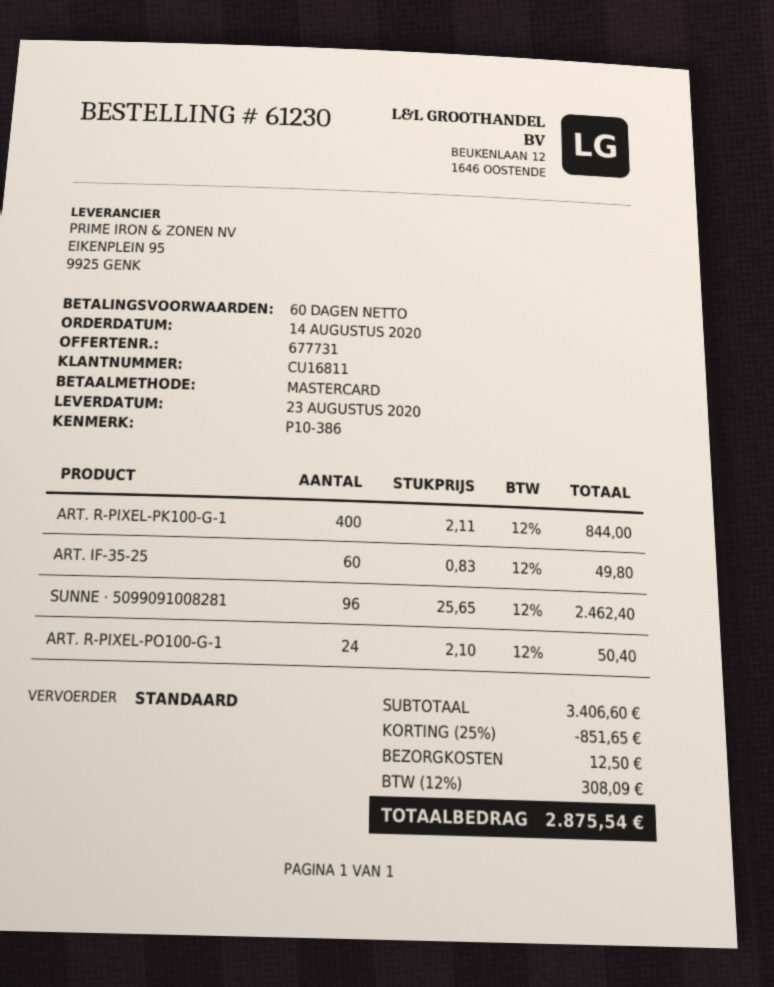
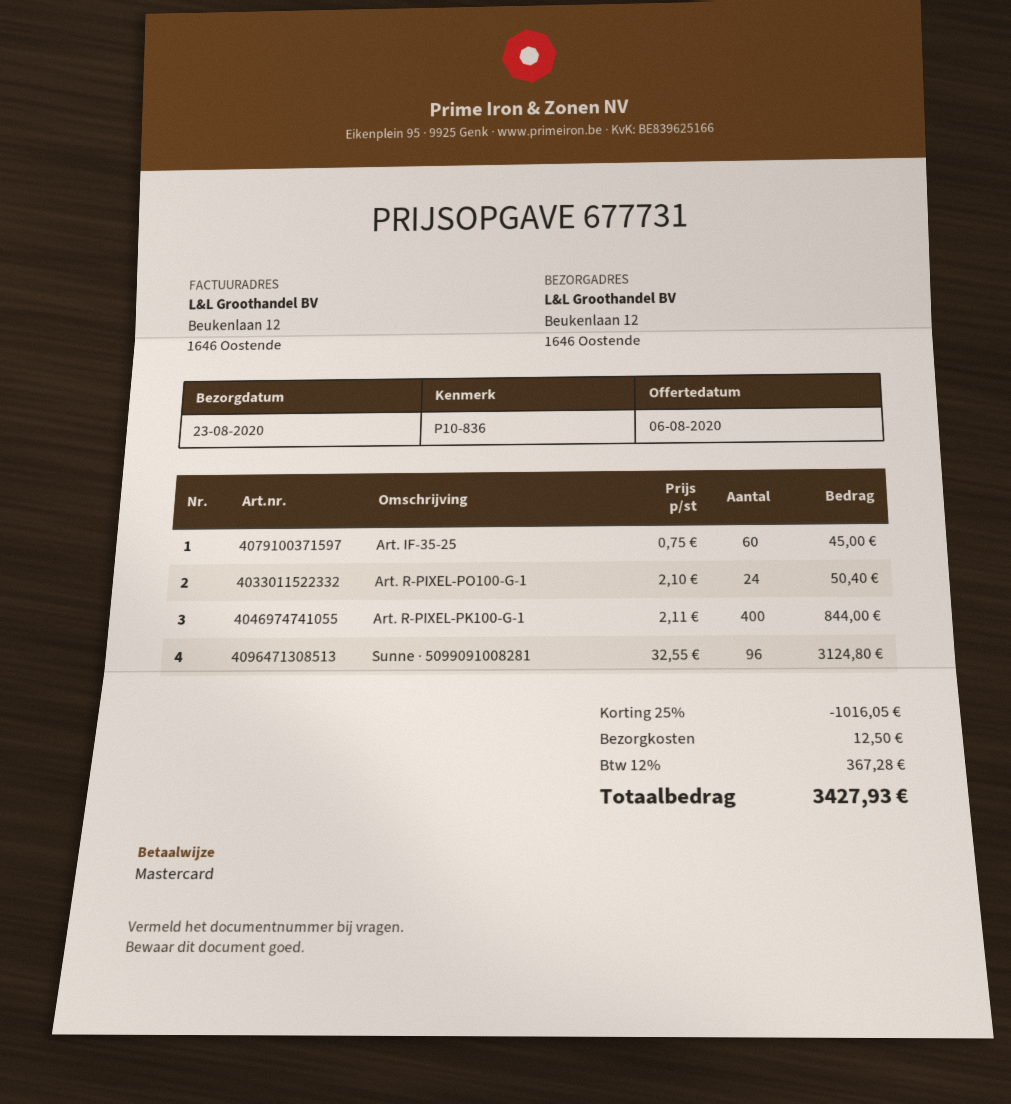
reference: P10-386 -> P10-836
ART. IF-35-25: 60 x 0.83 = 49.80 -> 60 x 0.75 = 45.00
SUNNE · 5099091008281: 96 x 25.65 = 2462.40 -> 96 x 32.55 = 3124.80
discount: 25% = 851.65 -> 25% = 1016.05
tax: 12% = 308.09 -> 12% = 367.28
total: 2875.54 -> 3427.93

